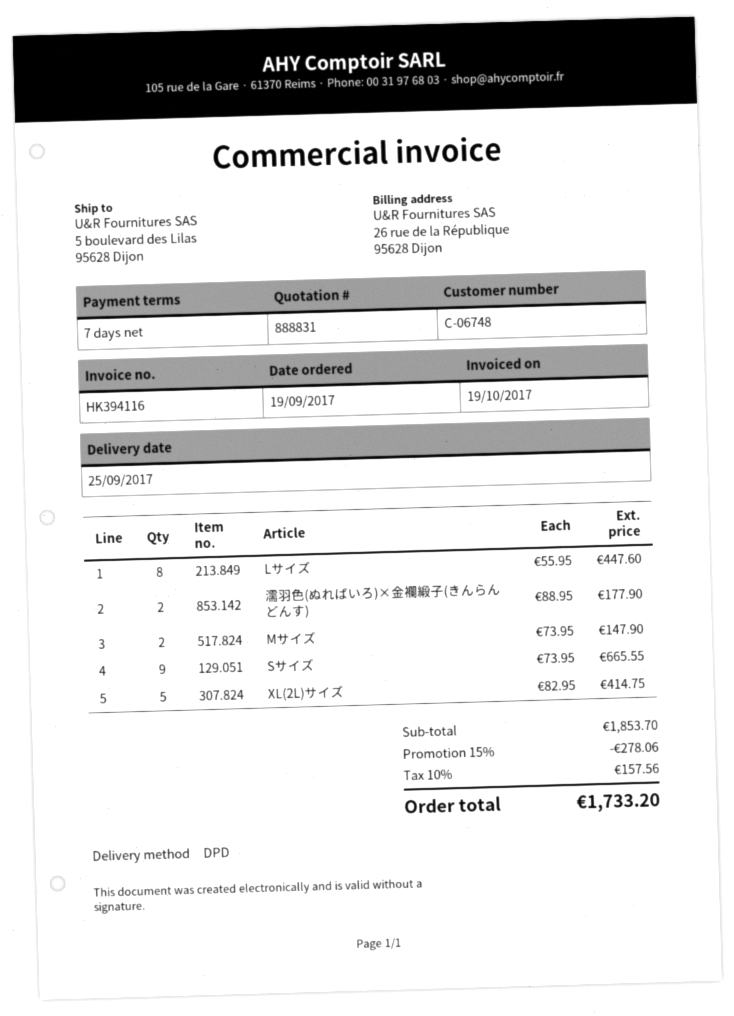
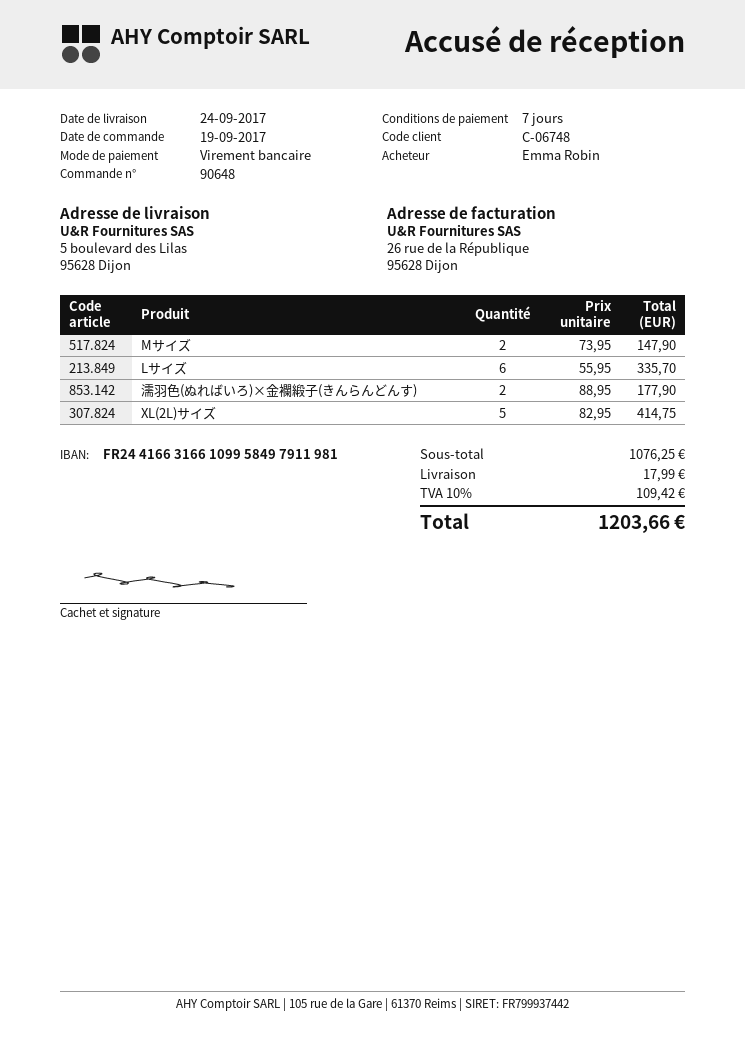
delivery date: 2017-09-25 -> 2017-09-24
Lサイズ: 8 x 55.95 = 447.60 -> 6 x 55.95 = 335.70
Sサイズ: 9 x 73.95 = 665.55 -> none
subtotal: 1853.70 -> 1076.25
discount: 15% = 278.06 -> none
shipping: none -> 17.99
tax: 10% = 157.56 -> 10% = 109.42
total: 1733.20 -> 1203.66

